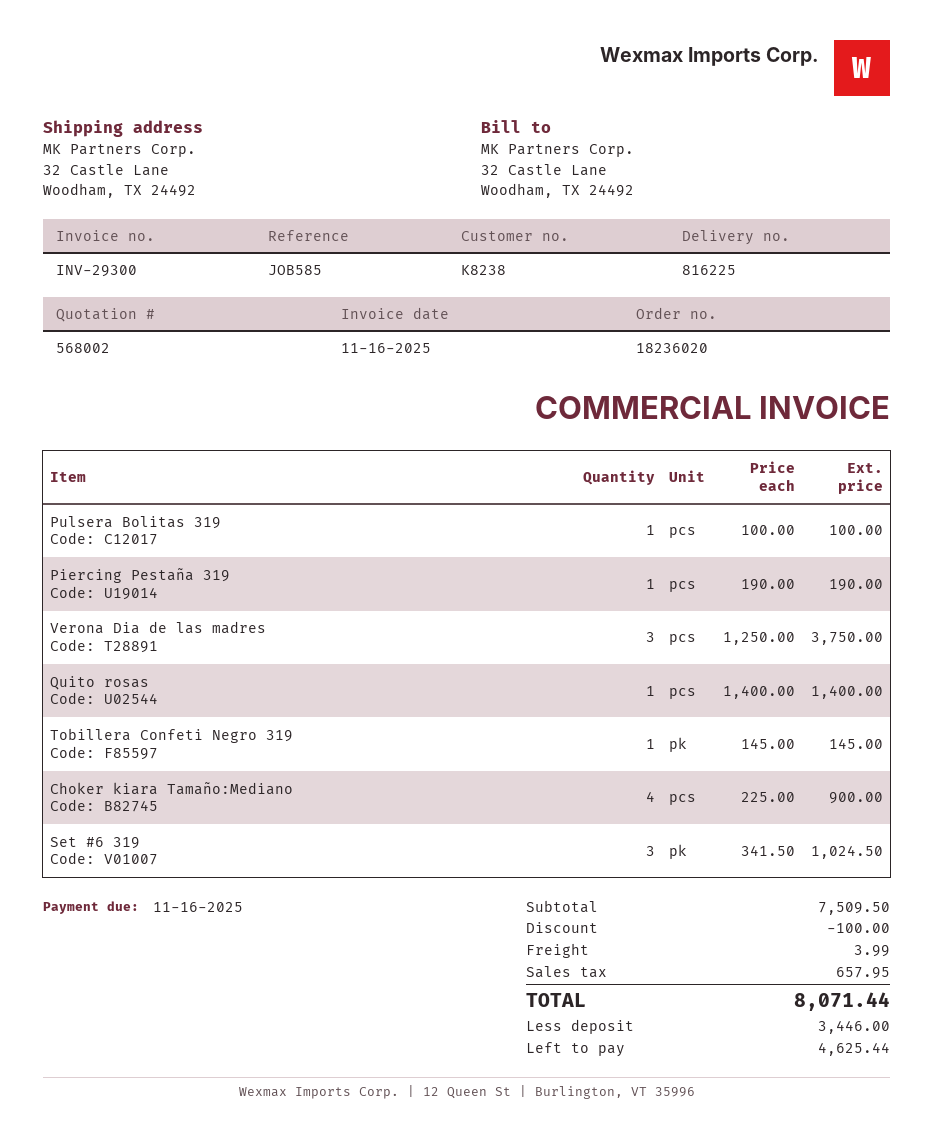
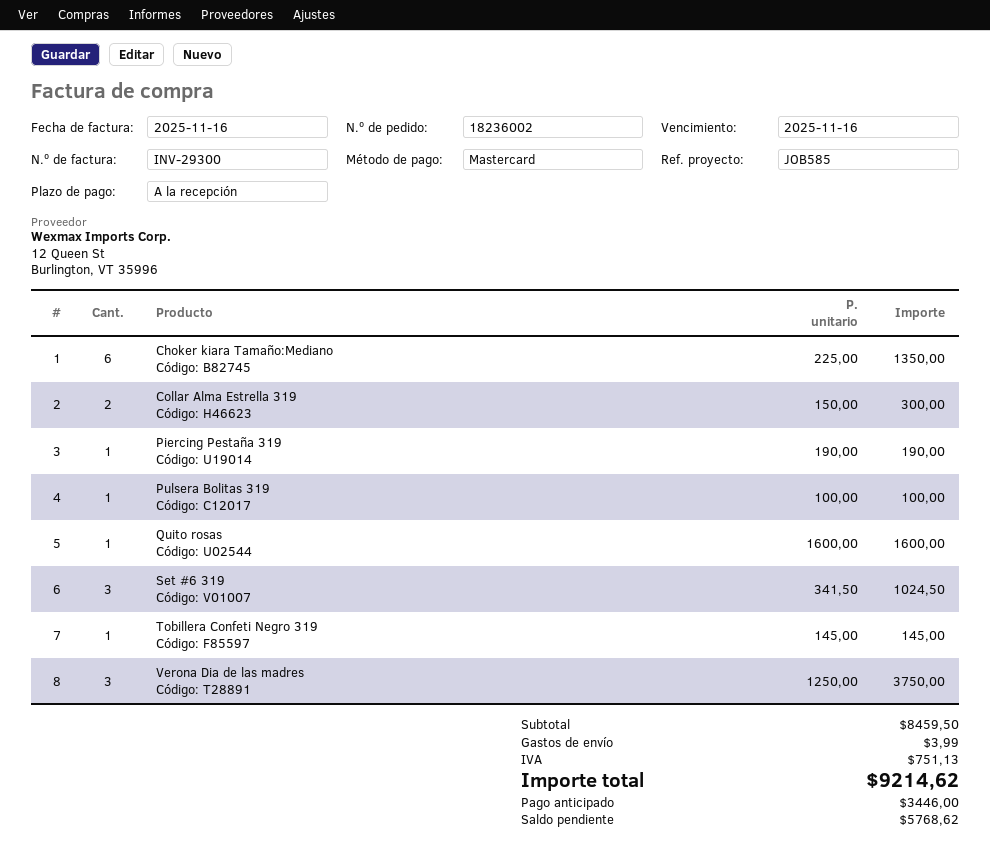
order number: 18236020 -> 18236002
Quito rosas: 1 x 1400.00 = 1400.00 -> 1 x 1600.00 = 1600.00
Choker kiara Tamaño:Mediano: 4 x 225.00 = 900.00 -> 6 x 225.00 = 1350.00
Collar Alma Estrella 319: none -> 2 x 150.00 = 300.00
subtotal: 7509.50 -> 8459.50
discount: 100.00 -> none
tax: 657.95 -> 751.13
total: 8071.44 -> 9214.62
balance: 4625.44 -> 5768.62

